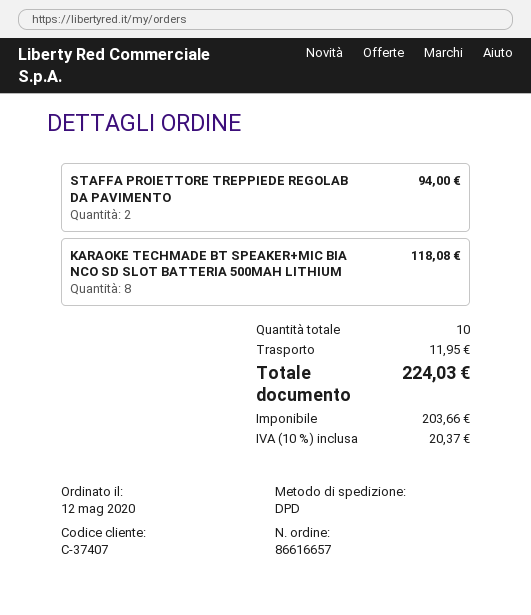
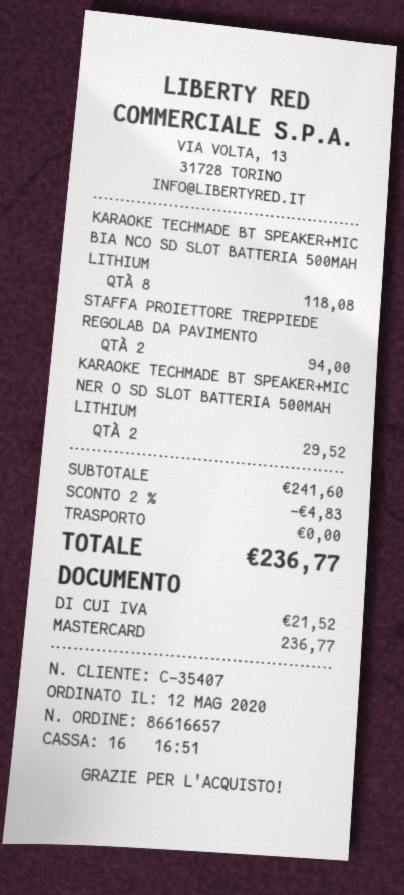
customer number: C-37407 -> C-35407
KARAOKE TECHMADE BT SPEAKER+MIC NER O SD SLOT BATTERIA 500MAH LITHIUM: none -> 2 for 29.52
discount: none -> 2% = 4.83
shipping: 11.95 -> 0.00
tax: 20.37 -> 21.52
total: 224.03 -> 236.77

